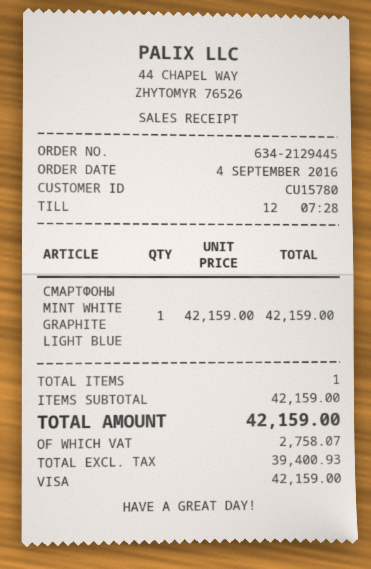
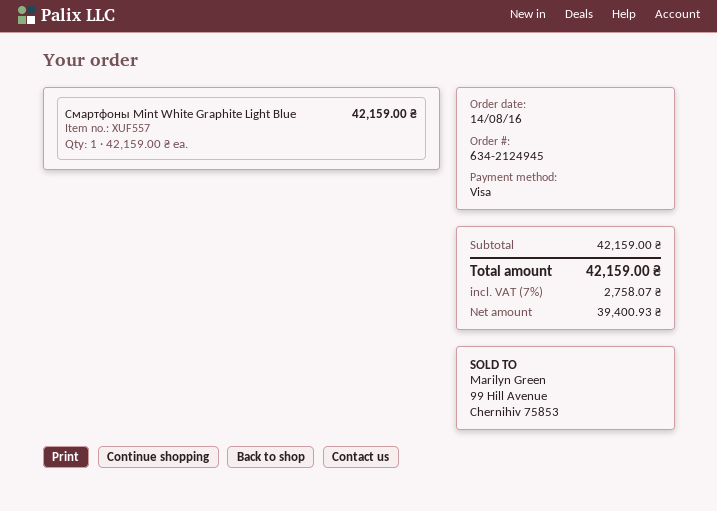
order number: 634-2129445 -> 634-2124945
order date: 2016-09-04 -> 2016-08-14

